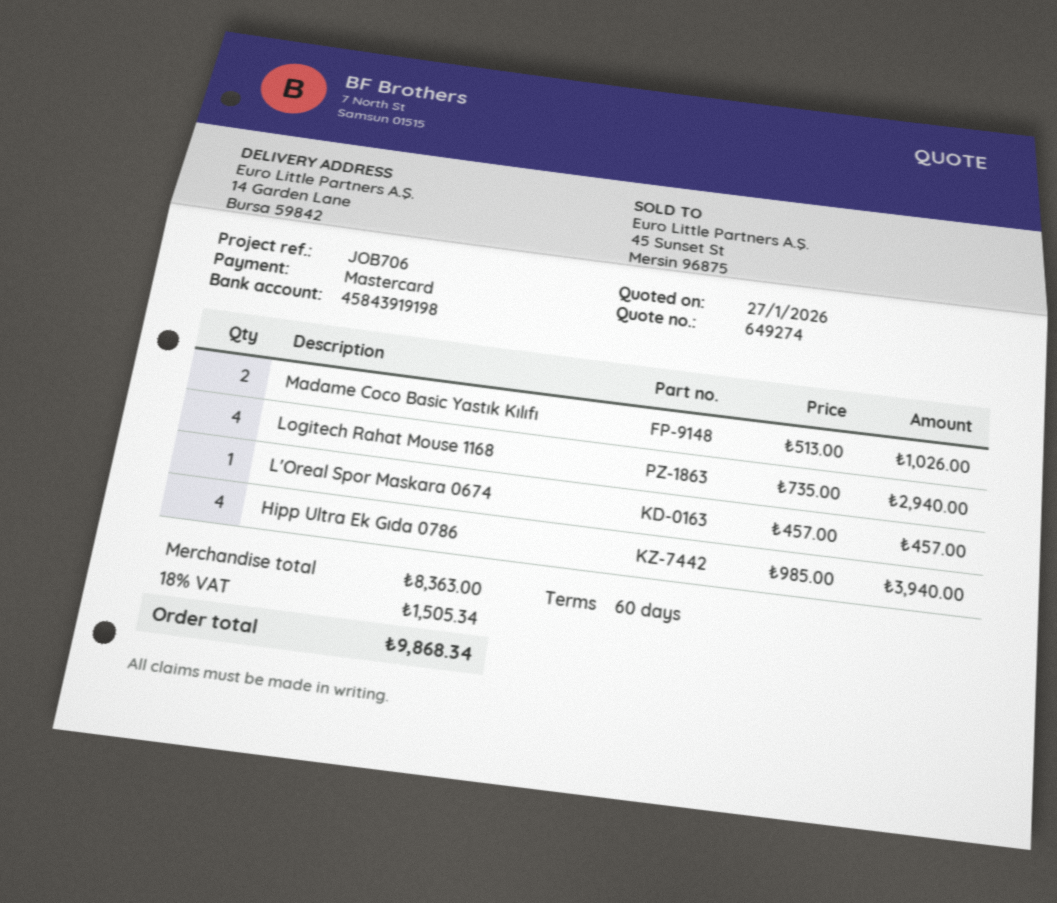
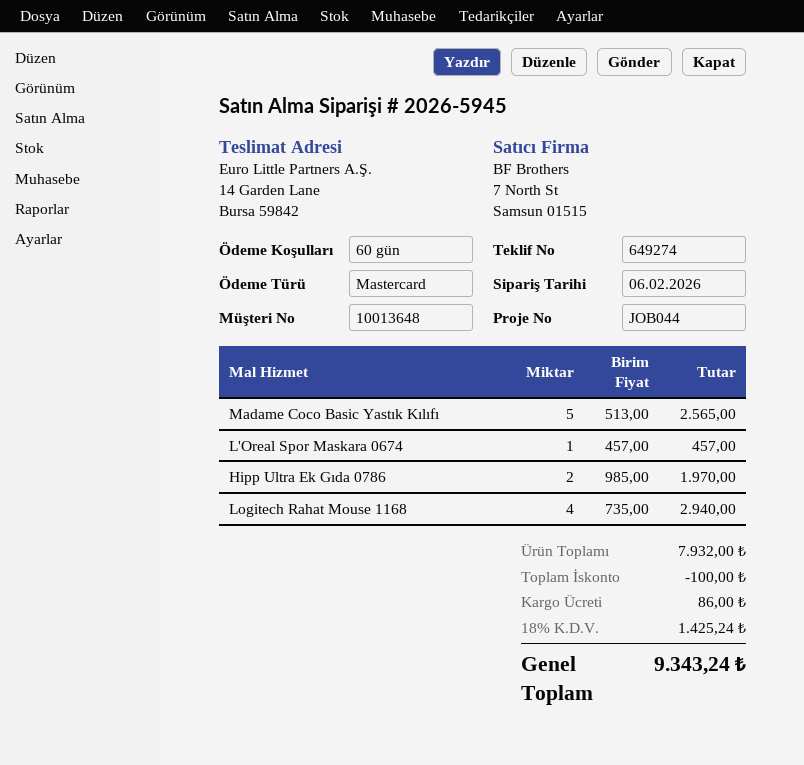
reference: JOB706 -> JOB044
Madame Coco Basic Yastık Kılıfı: 2 x 513.00 = 1026.00 -> 5 x 513.00 = 2565.00
Hipp Ultra Ek Gıda 0786: 4 x 985.00 = 3940.00 -> 2 x 985.00 = 1970.00
subtotal: 8363.00 -> 7932.00
discount: none -> 100.00
shipping: none -> 86.00
tax: 18% = 1505.34 -> 18% = 1425.24
total: 9868.34 -> 9343.24

